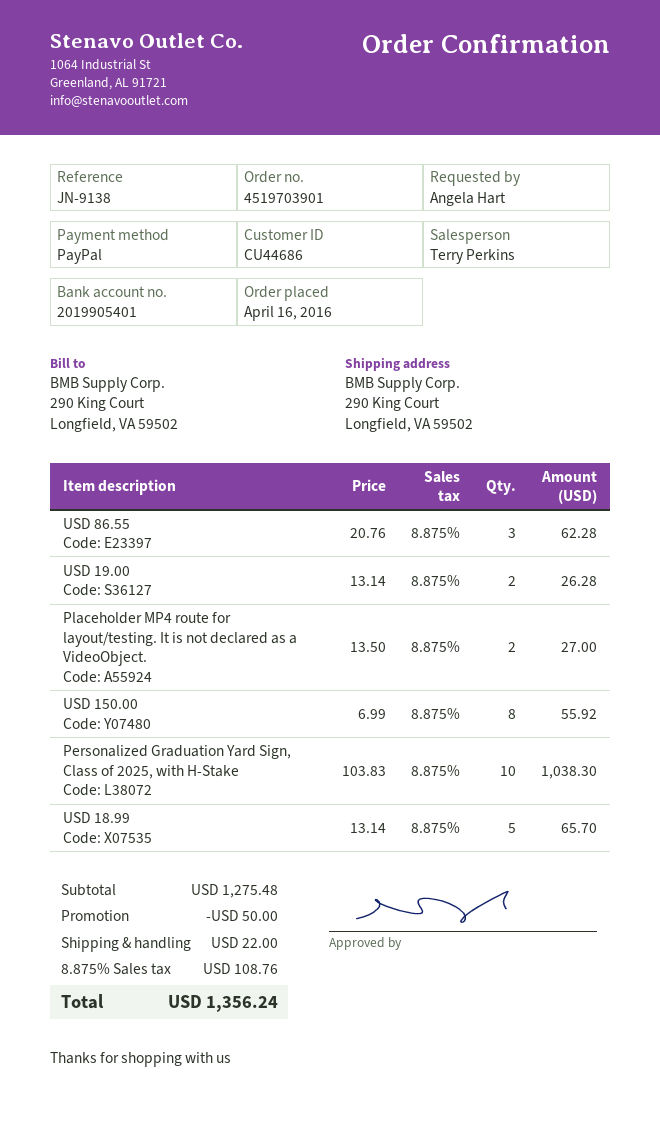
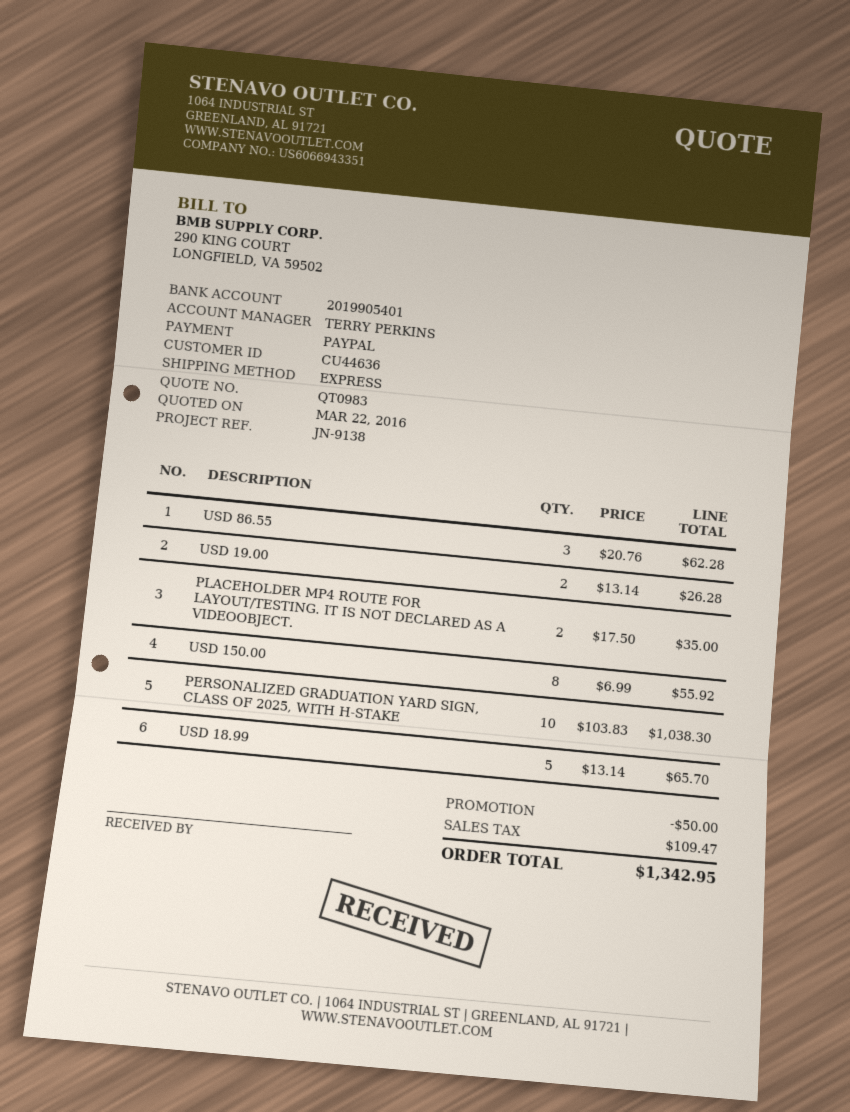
customer number: CU44686 -> CU44636
Placeholder MP4 route for layout/testing. It is not declared as a VideoObject.: 2 x 13.50 = 27.00 -> 2 x 17.50 = 35.00
shipping: 22.00 -> none
tax: 108.76 -> 109.47
total: 1356.24 -> 1342.95

